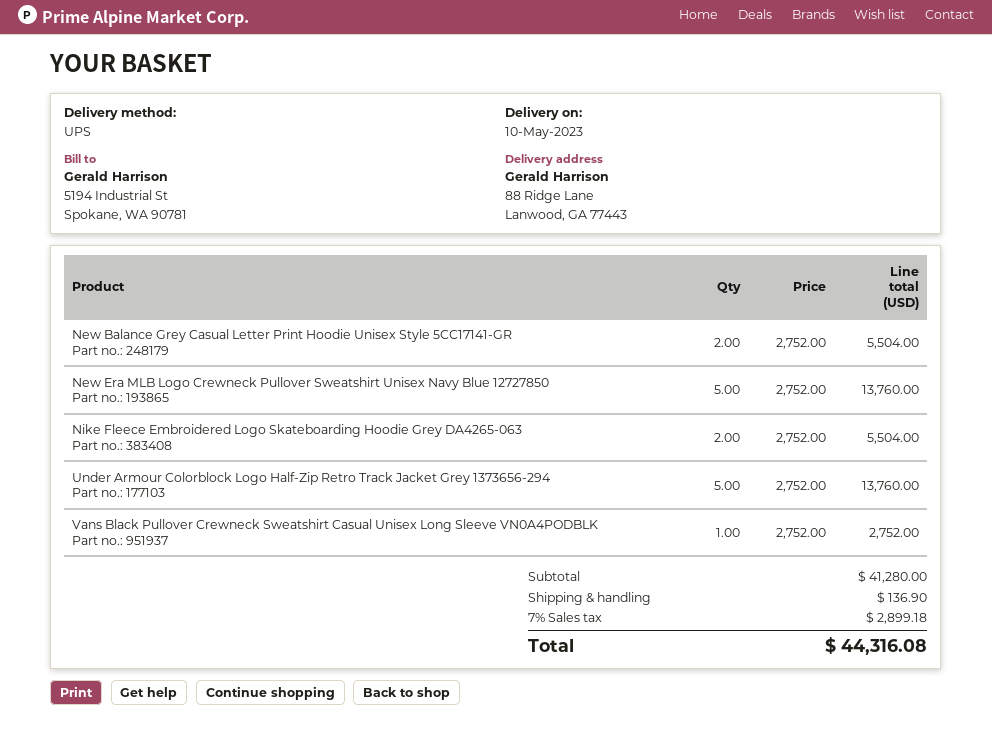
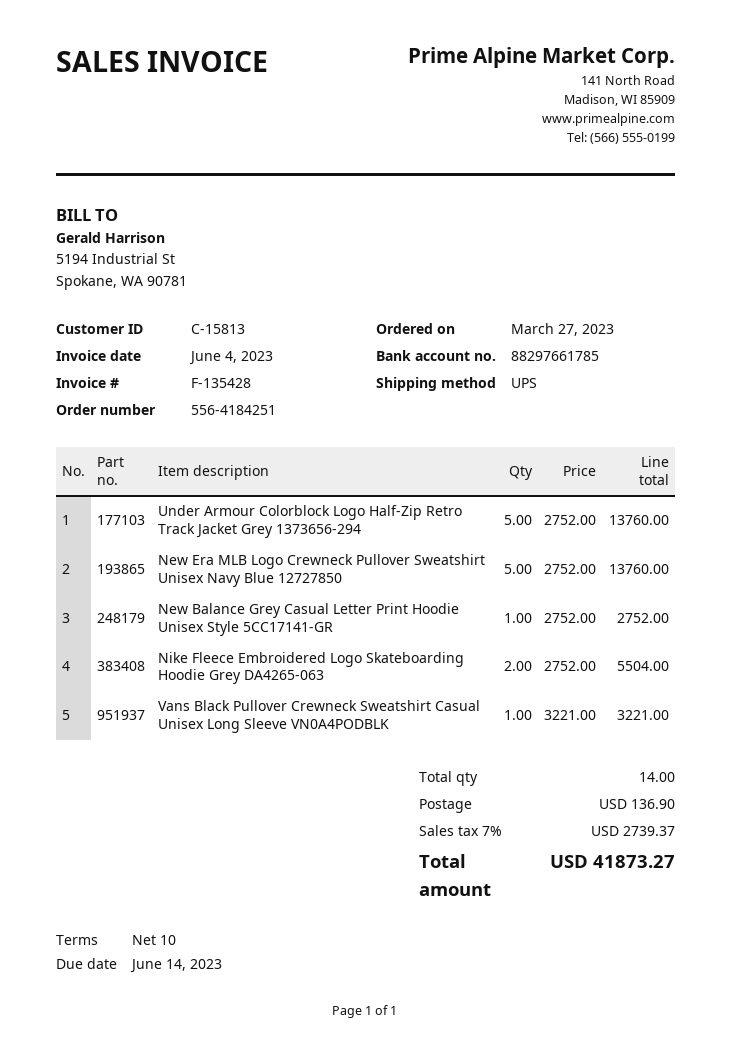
New Balance Grey Casual Letter Print Hoodie Unisex Style 5CC17141-GR: 2 x 2752.00 = 5504.00 -> 1 x 2752.00 = 2752.00
Vans Black Pullover Crewneck Sweatshirt Casual Unisex Long Sleeve VN0A4PODBLK: 1 x 2752.00 = 2752.00 -> 1 x 3221.00 = 3221.00
tax: 7% = 2899.18 -> 7% = 2739.37
total: 44316.08 -> 41873.27

